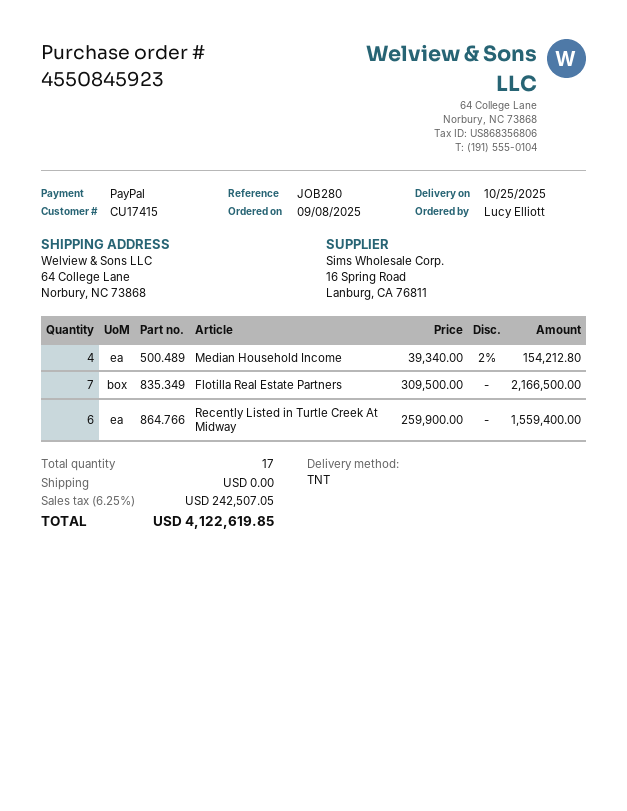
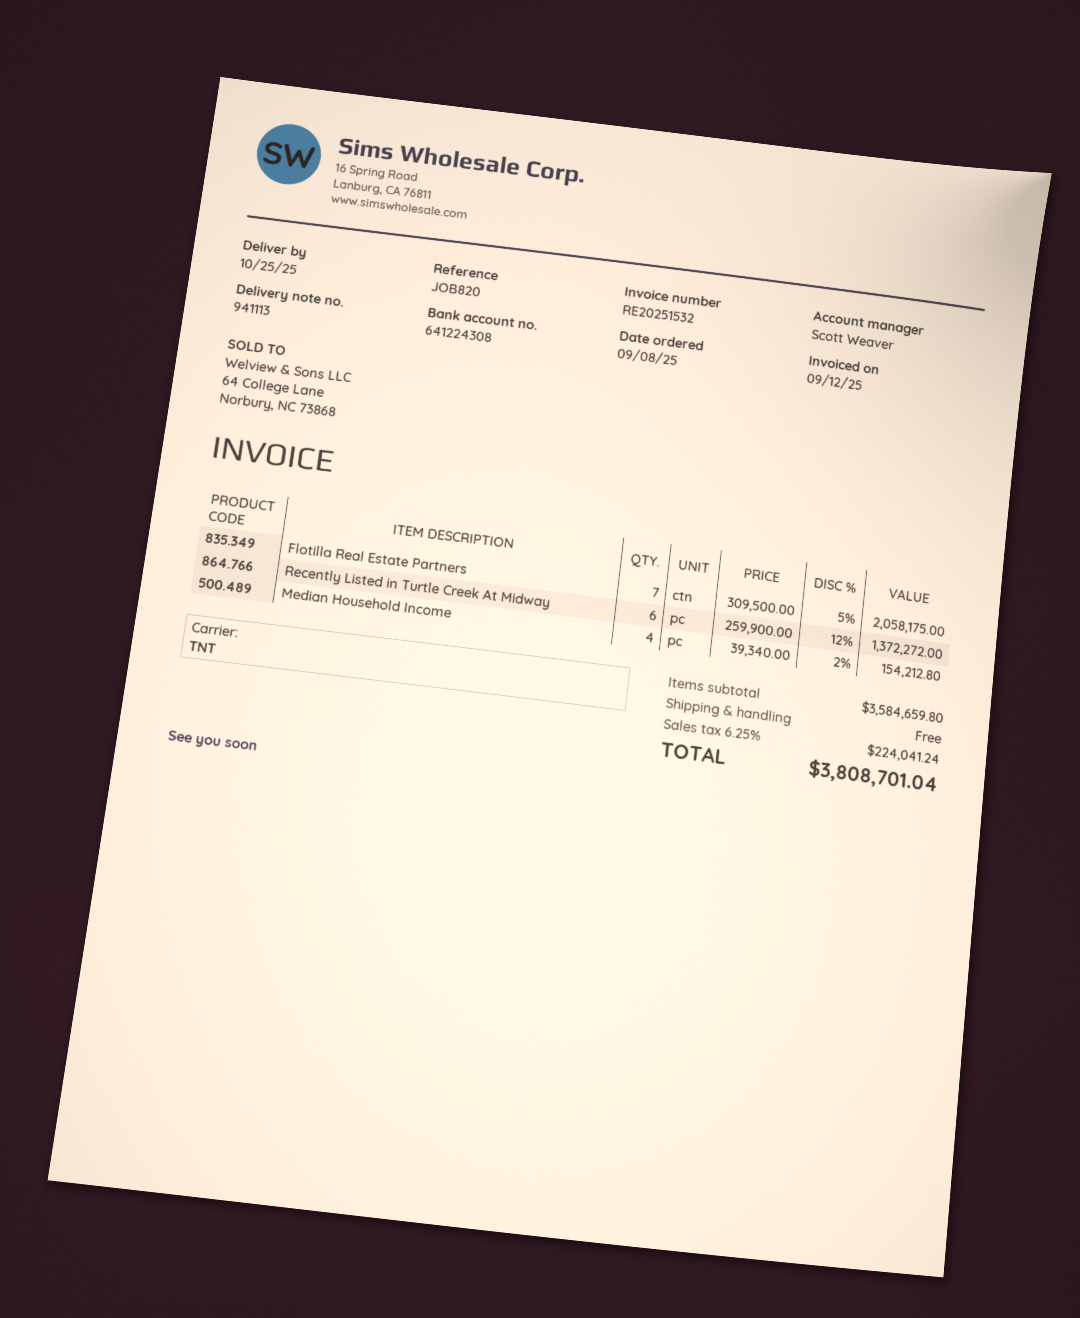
reference: JOB280 -> JOB820
Flotilla Real Estate Partners: 7 x 309500.00 = 2166500.00 -> 7 x 309500.00 - 5% = 2058175.00
Recently Listed in Turtle Creek At Midway: 6 x 259900.00 = 1559400.00 -> 6 x 259900.00 - 12% = 1372272.00
tax: 6.25% = 242507.05 -> 6.25% = 224041.24
total: 4122619.85 -> 3808701.04

